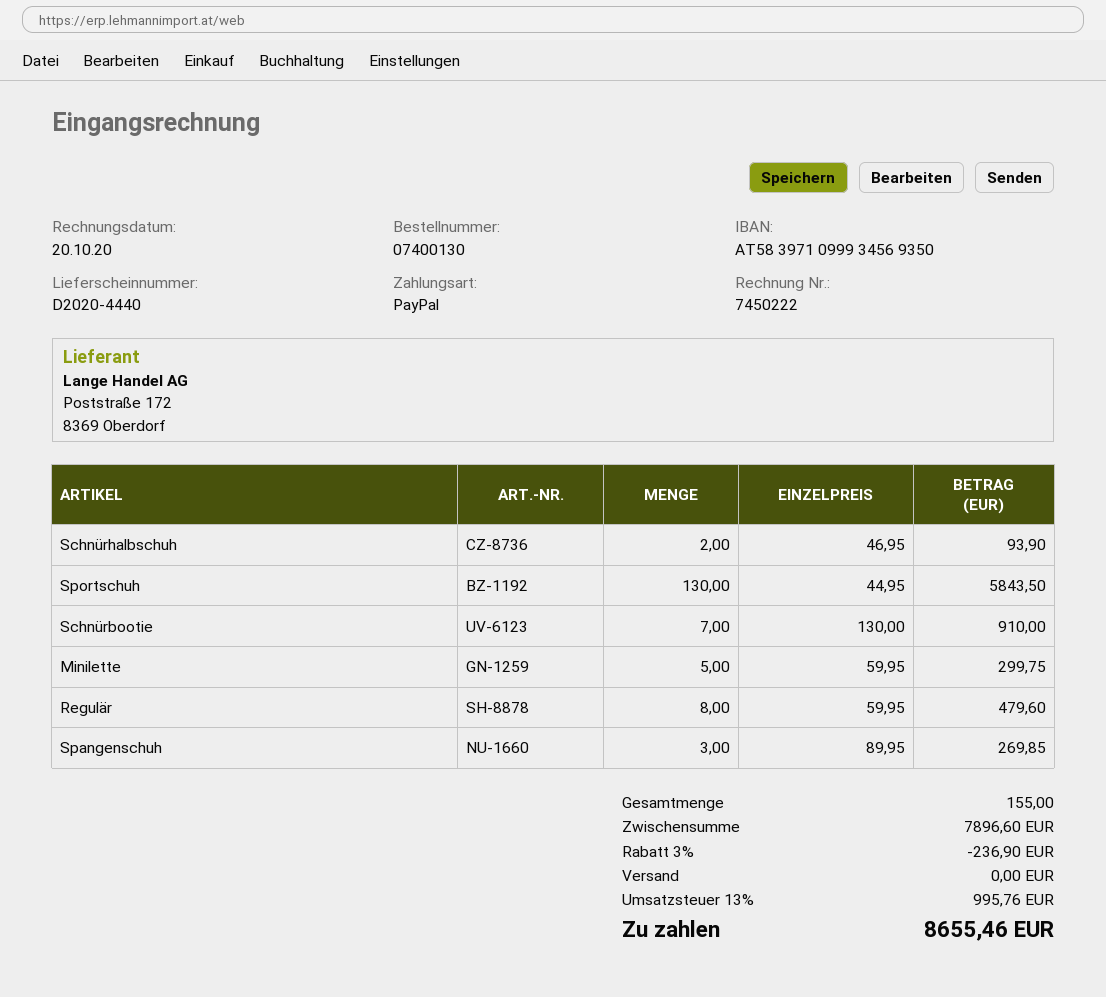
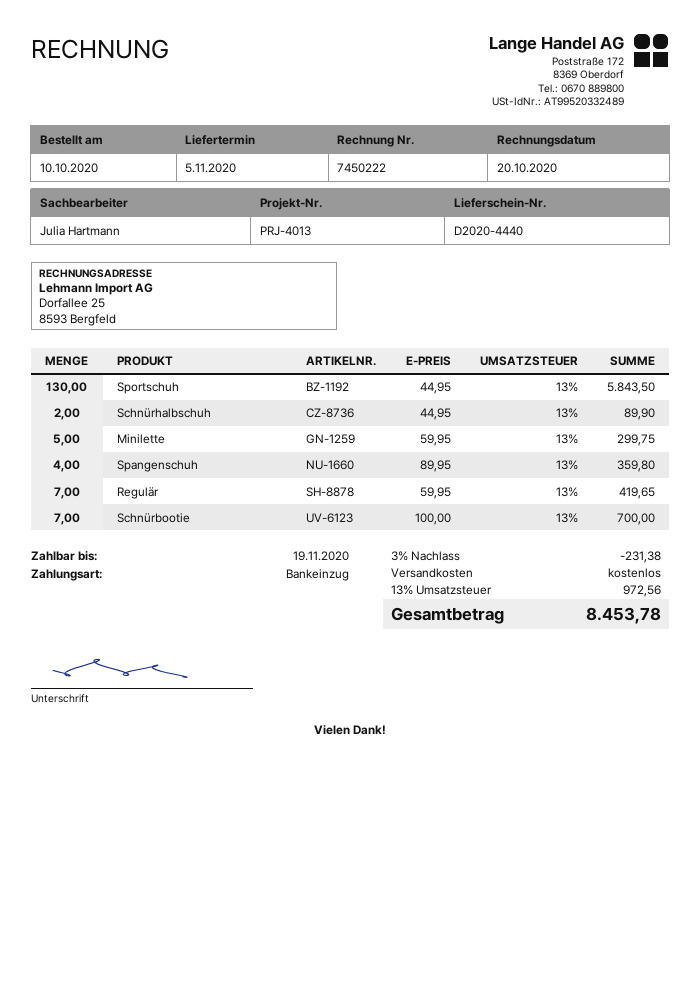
payment method: PayPal -> direct debit
Schnürhalbschuh: 2 x 46.95 = 93.90 -> 2 x 44.95 = 89.90
Schnürbootie: 7 x 130.00 = 910.00 -> 7 x 100.00 = 700.00
Regulär: 8 x 59.95 = 479.60 -> 7 x 59.95 = 419.65
Spangenschuh: 3 x 89.95 = 269.85 -> 4 x 89.95 = 359.80
discount: 3% = 236.90 -> 3% = 231.38
tax: 13% = 995.76 -> 13% = 972.56
total: 8655.46 -> 8453.78

